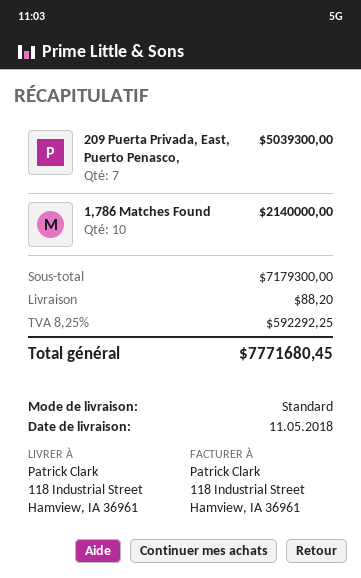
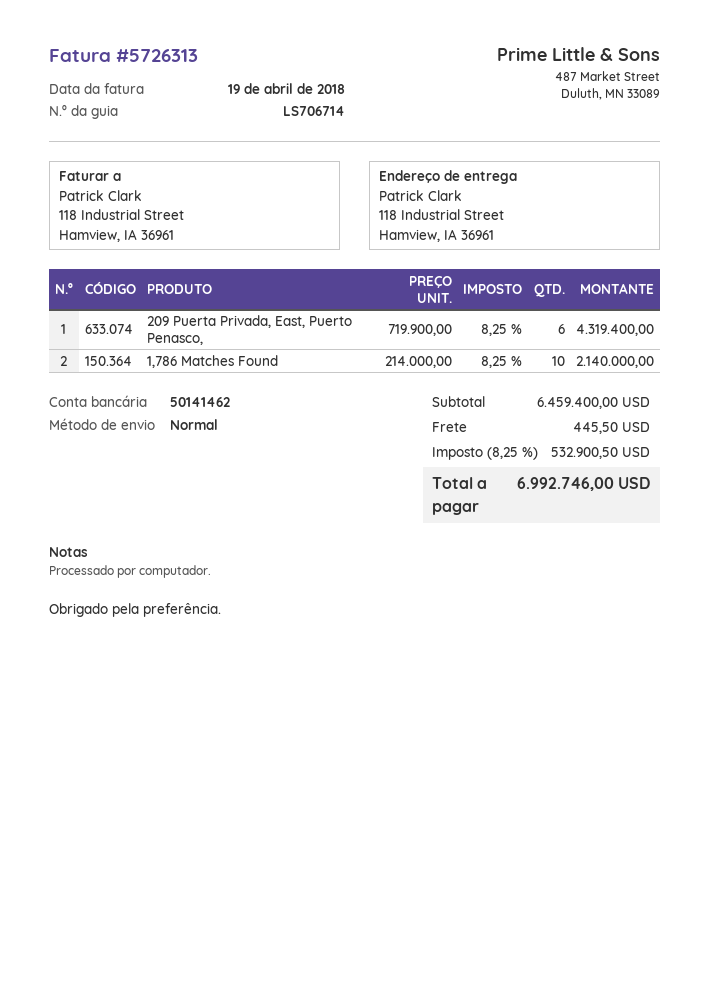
209 Puerta Privada, East, Puerto Penasco,: 7 for 5039300.00 -> 6 for 4319400.00
subtotal: 7179300.00 -> 6459400.00
shipping: 88.20 -> 445.50
tax: 8.25% = 592292.25 -> 8.25% = 532900.50
total: 7771680.45 -> 6992746.00

